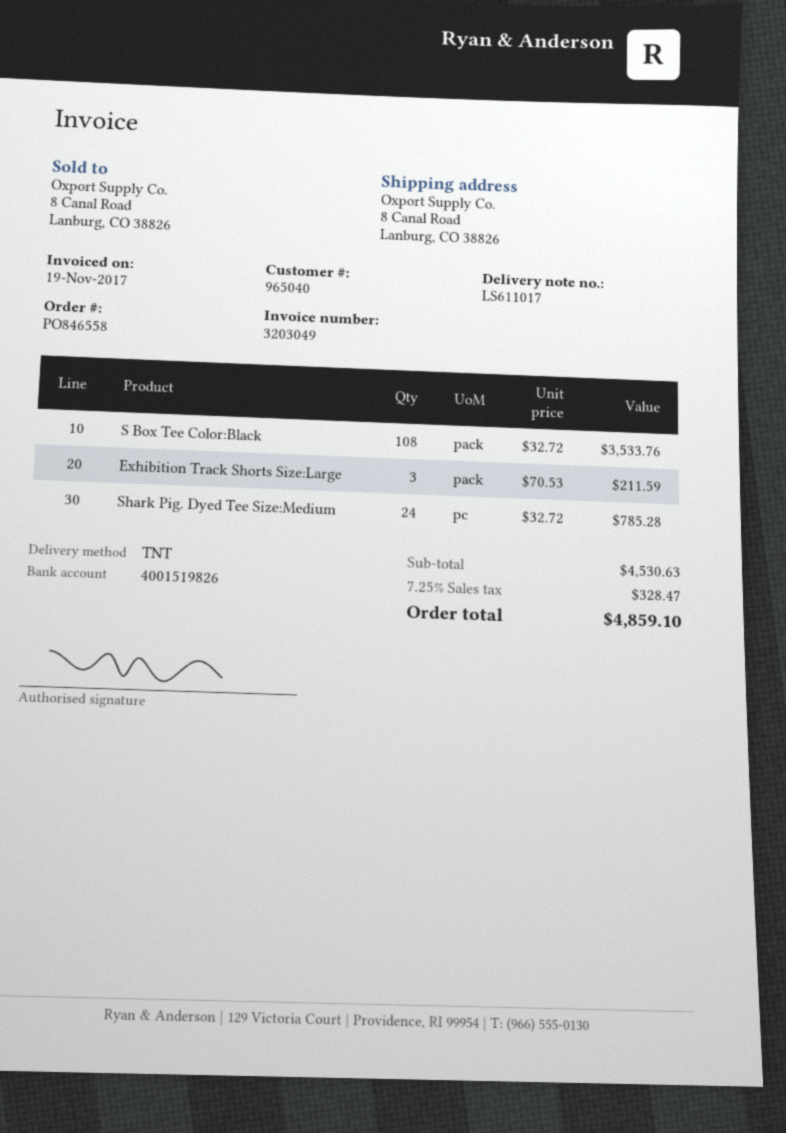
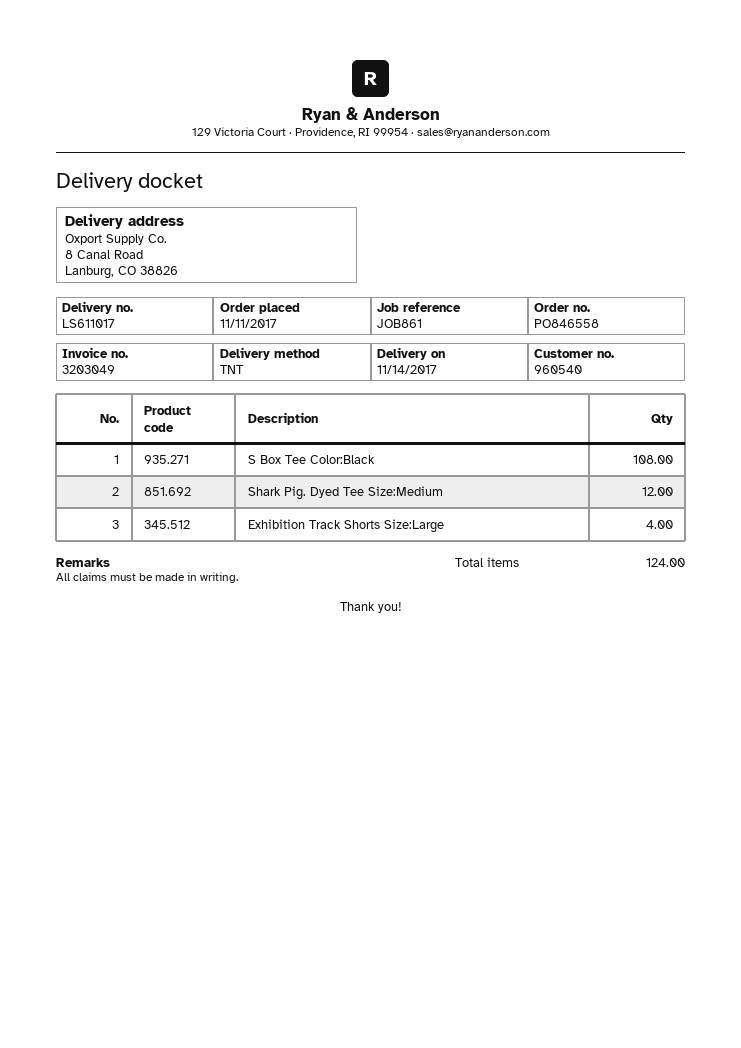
customer number: 965040 -> 960540
Exhibition Track Shorts Size:Large: 3 -> 4
Shark Pig. Dyed Tee Size:Medium: 24 -> 12

